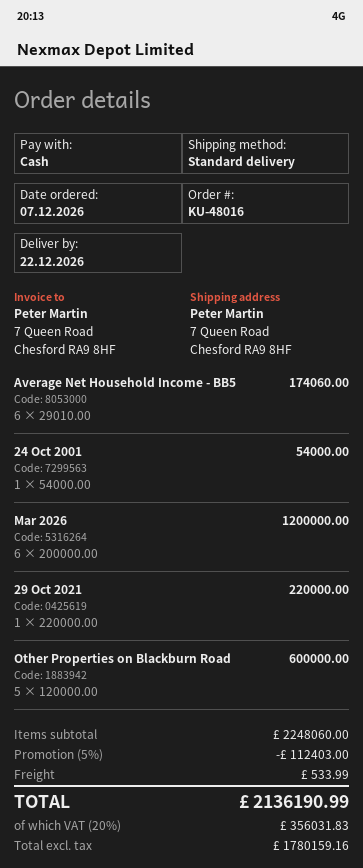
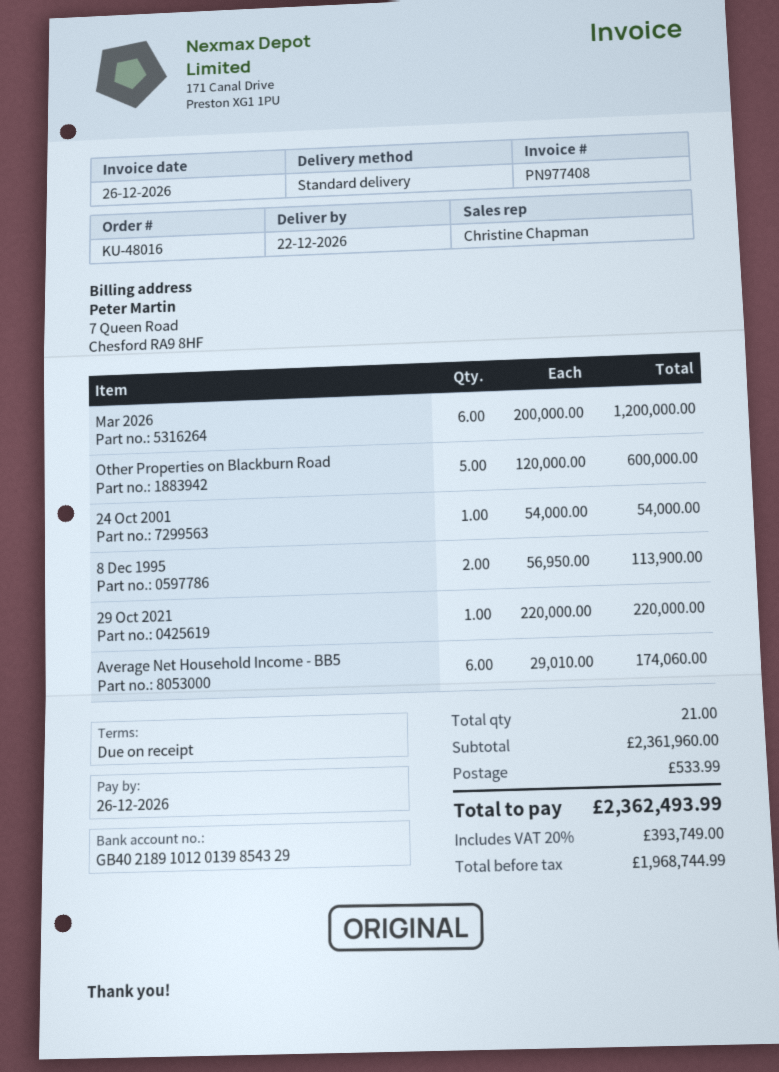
8 Dec 1995: none -> 2 x 56950.00 = 113900.00
subtotal: 2248060.00 -> 2361960.00
discount: 5% = 112403.00 -> none
net: 1780159.16 -> 1968744.99
tax: 20% = 356031.83 -> 20% = 393749.00
total: 2136190.99 -> 2362493.99

